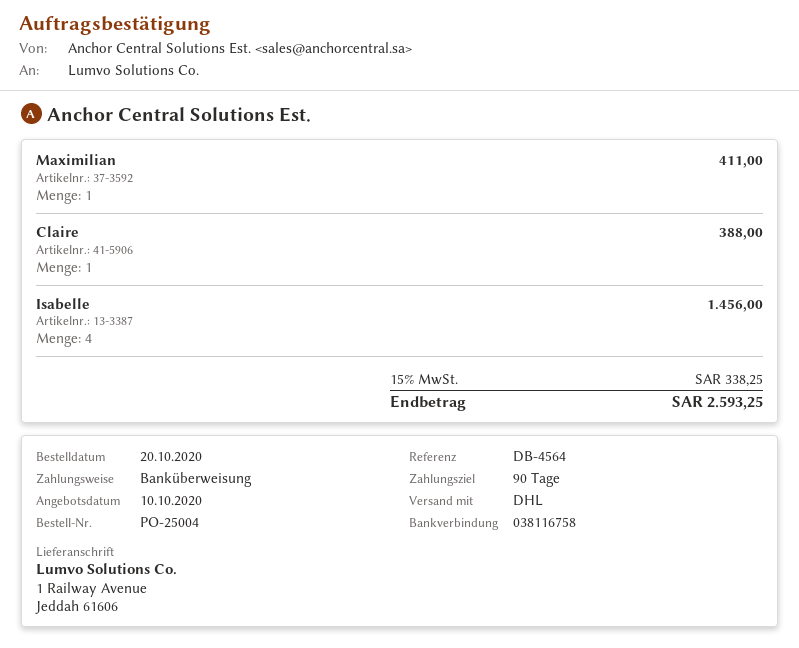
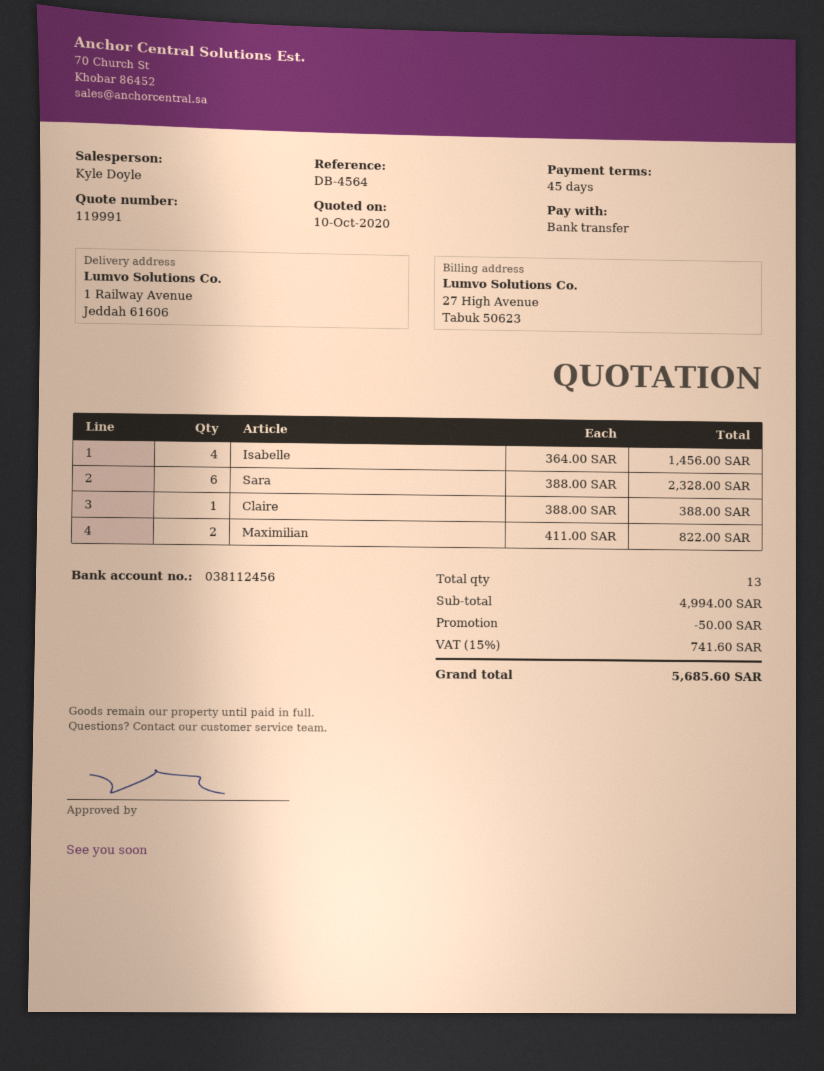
payment terms: 90 days -> 45 days
bank account: 038116758 -> 038112456
Maximilian: 1 for 411.00 -> 2 for 822.00
Sara: none -> 6 for 2328.00
discount: none -> 50.00
tax: 15% = 338.25 -> 15% = 741.60
total: 2593.25 -> 5685.60

